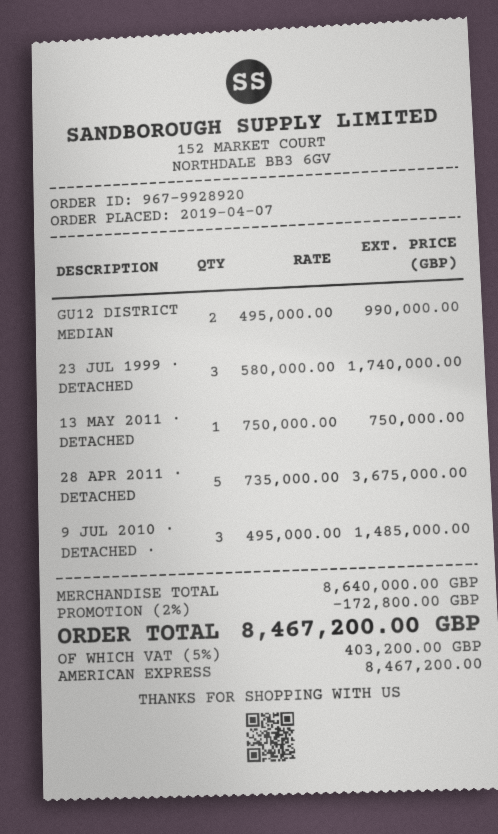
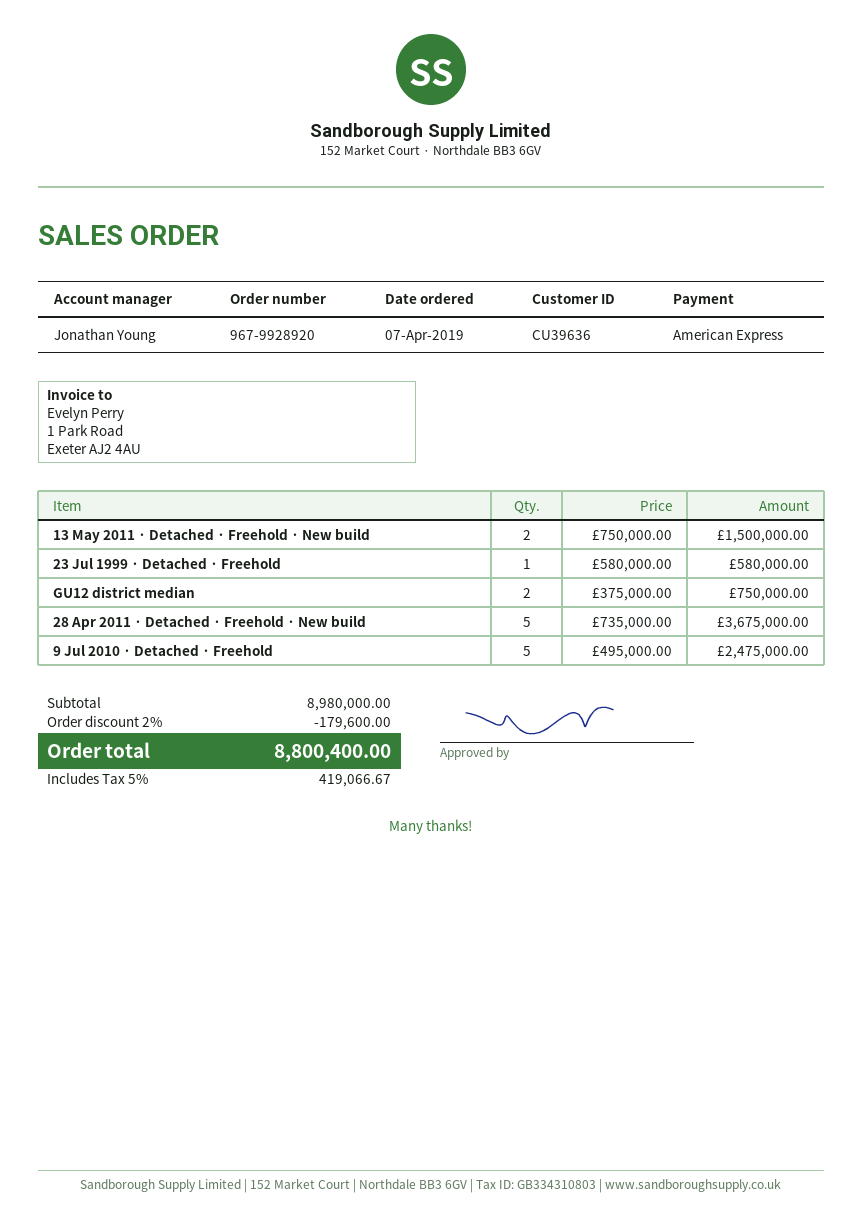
GU12 DISTRICT MEDIAN: 2 x 495000.00 = 990000.00 -> 2 x 375000.00 = 750000.00
23 JUL 1999 · DETACHED: 3 x 580000.00 = 1740000.00 -> 1 x 580000.00 = 580000.00
13 MAY 2011 · DETACHED: 1 x 750000.00 = 750000.00 -> 2 x 750000.00 = 1500000.00
9 JUL 2010 · DETACHED ·: 3 x 495000.00 = 1485000.00 -> 5 x 495000.00 = 2475000.00
subtotal: 8640000.00 -> 8980000.00
discount: 2% = 172800.00 -> 2% = 179600.00
tax: 5% = 403200.00 -> 5% = 419066.67
total: 8467200.00 -> 8800400.00

